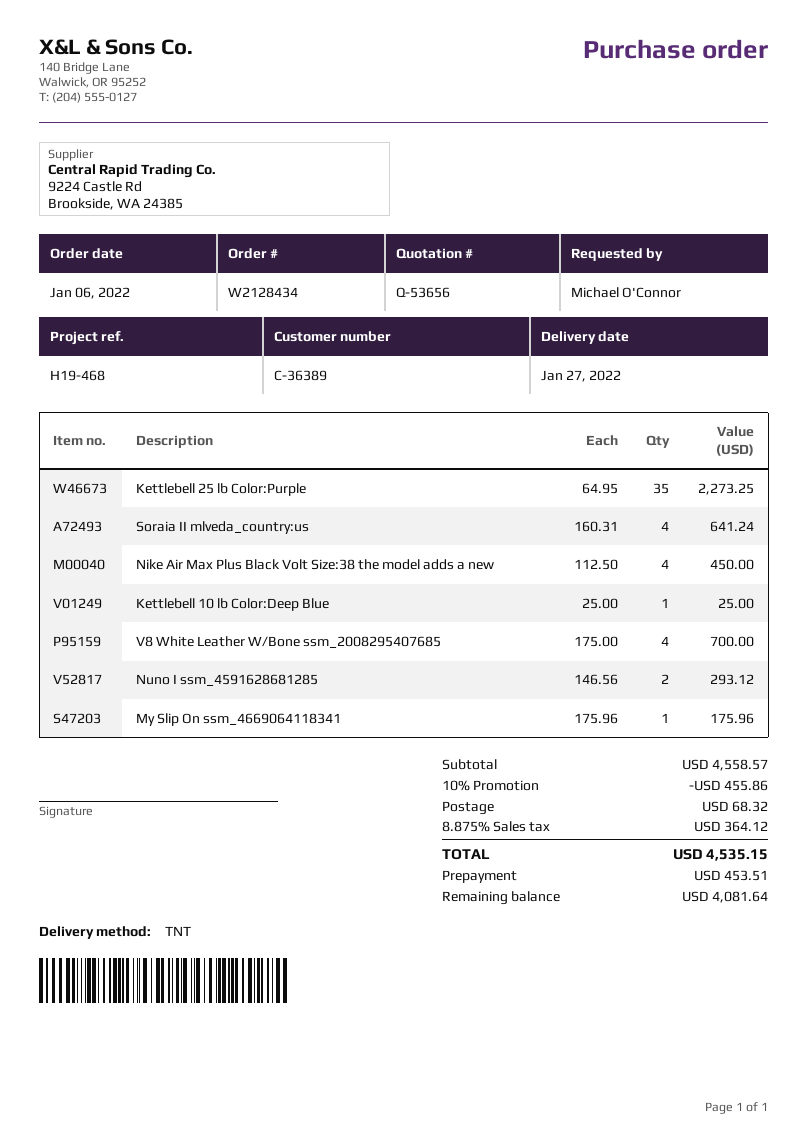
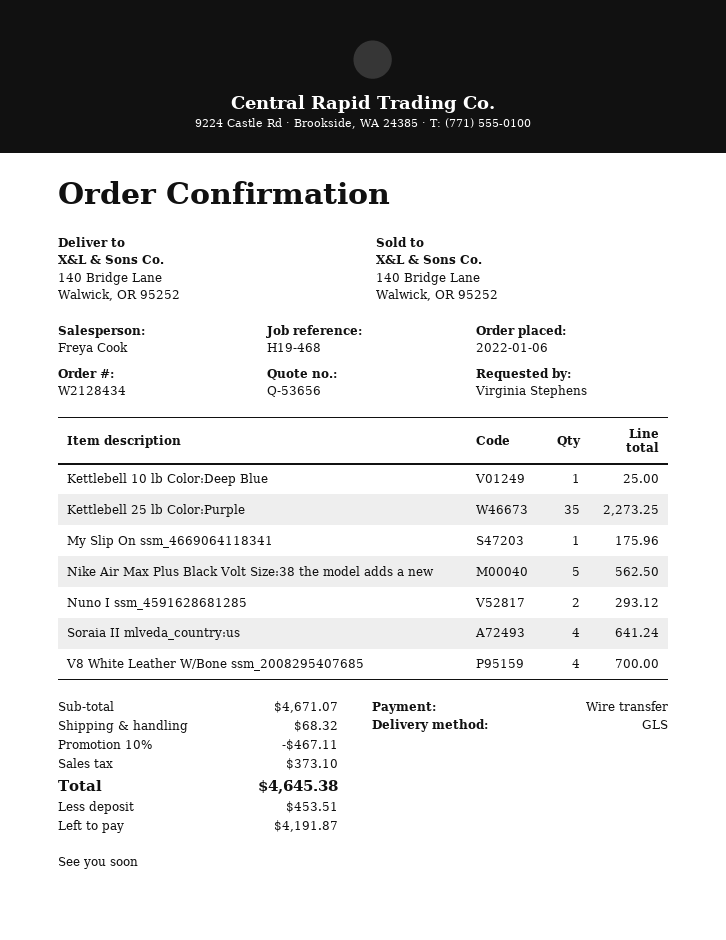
ordered by: Michael O'Connor -> Virginia Stephens
shipping method: TNT -> GLS
Nike Air Max Plus Black Volt Size:38 the model adds a new: 4 for 450.00 -> 5 for 562.50
subtotal: 4558.57 -> 4671.07
discount: 10% = 455.86 -> 10% = 467.11
tax: 364.12 -> 373.10
total: 4535.15 -> 4645.38
balance: 4081.64 -> 4191.87

